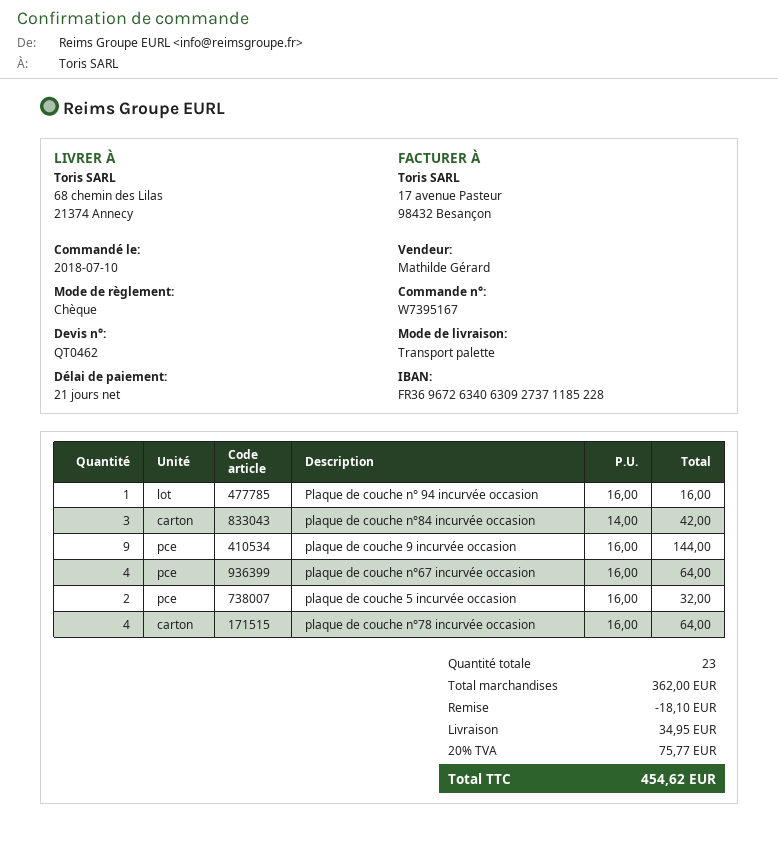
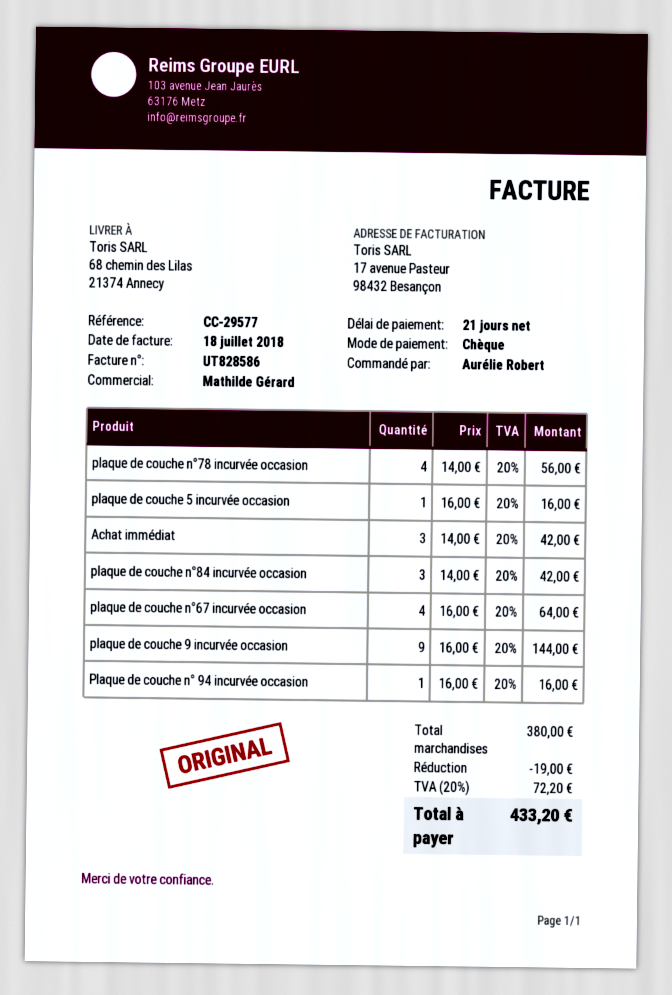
plaque de couche 5 incurvée occasion: 2 x 16.00 = 32.00 -> 1 x 16.00 = 16.00
plaque de couche n°78 incurvée occasion: 4 x 16.00 = 64.00 -> 4 x 14.00 = 56.00
Achat immédiat: none -> 3 x 14.00 = 42.00
subtotal: 362.00 -> 380.00
discount: 18.10 -> 19.00
shipping: 34.95 -> none
tax: 20% = 75.77 -> 20% = 72.20
total: 454.62 -> 433.20

